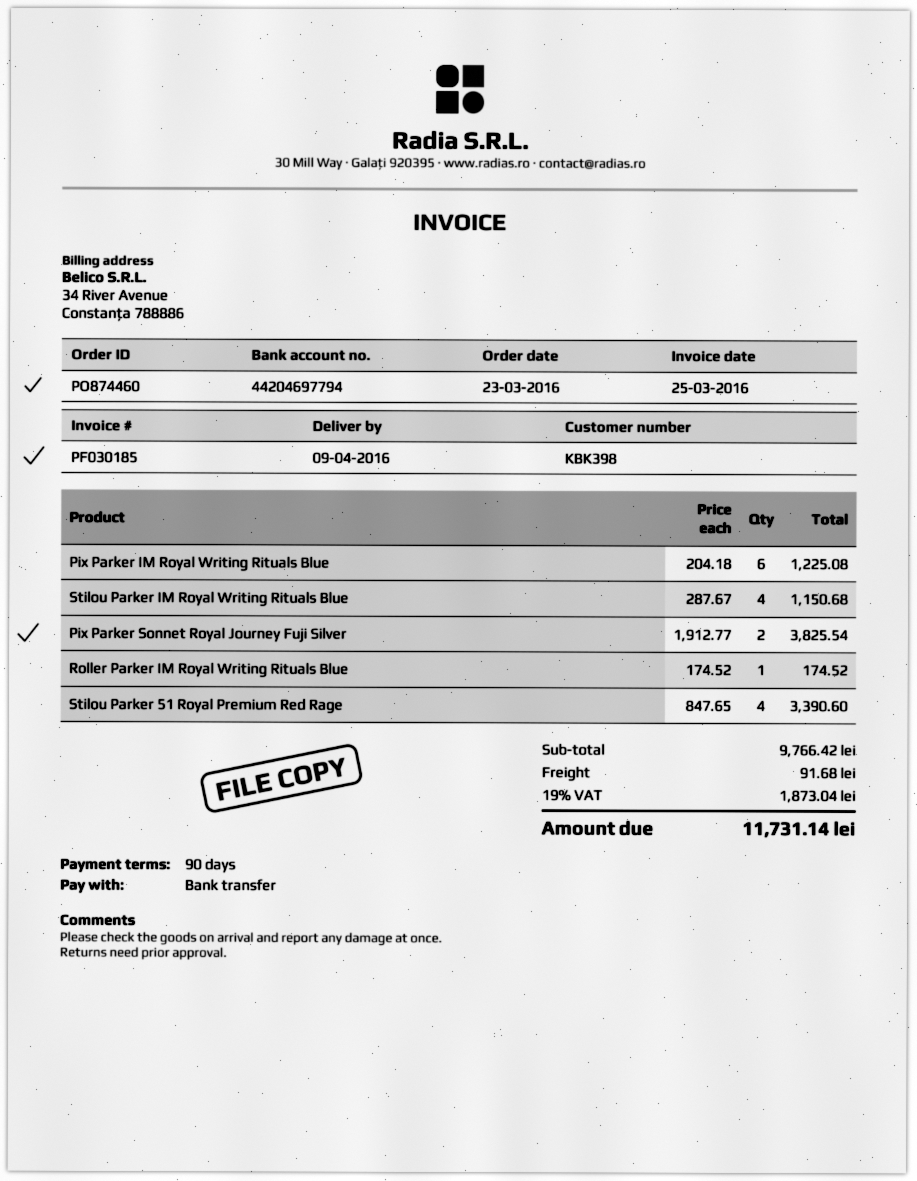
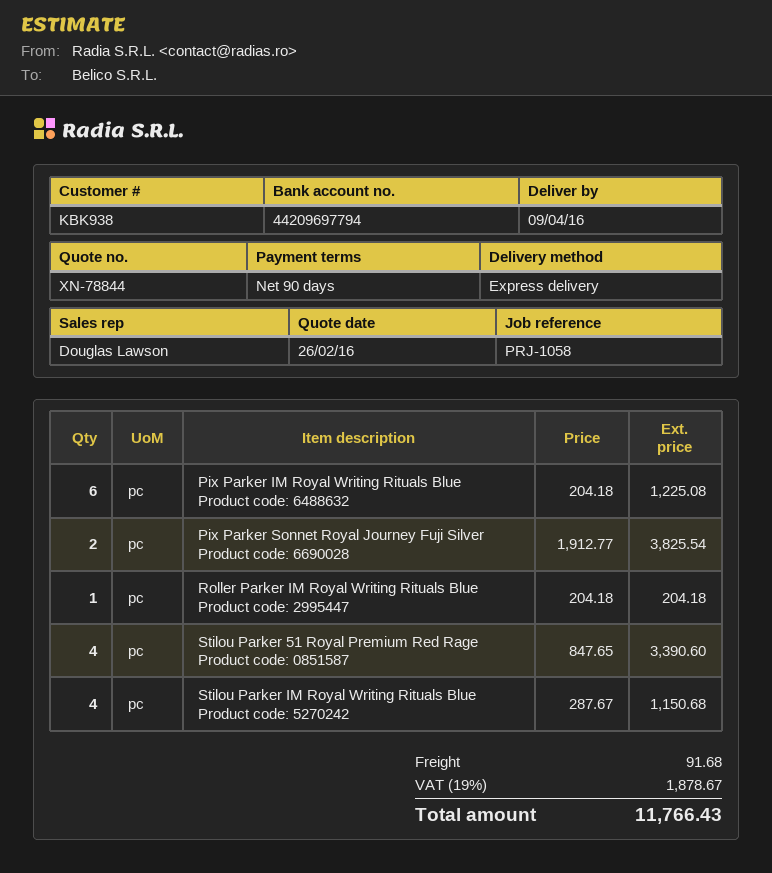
customer number: KBK398 -> KBK938
bank account: 44204697794 -> 44209697794
Roller Parker IM Royal Writing Rituals Blue: 1 x 174.52 = 174.52 -> 1 x 204.18 = 204.18
tax: 19% = 1873.04 -> 19% = 1878.67
total: 11731.14 -> 11766.43

